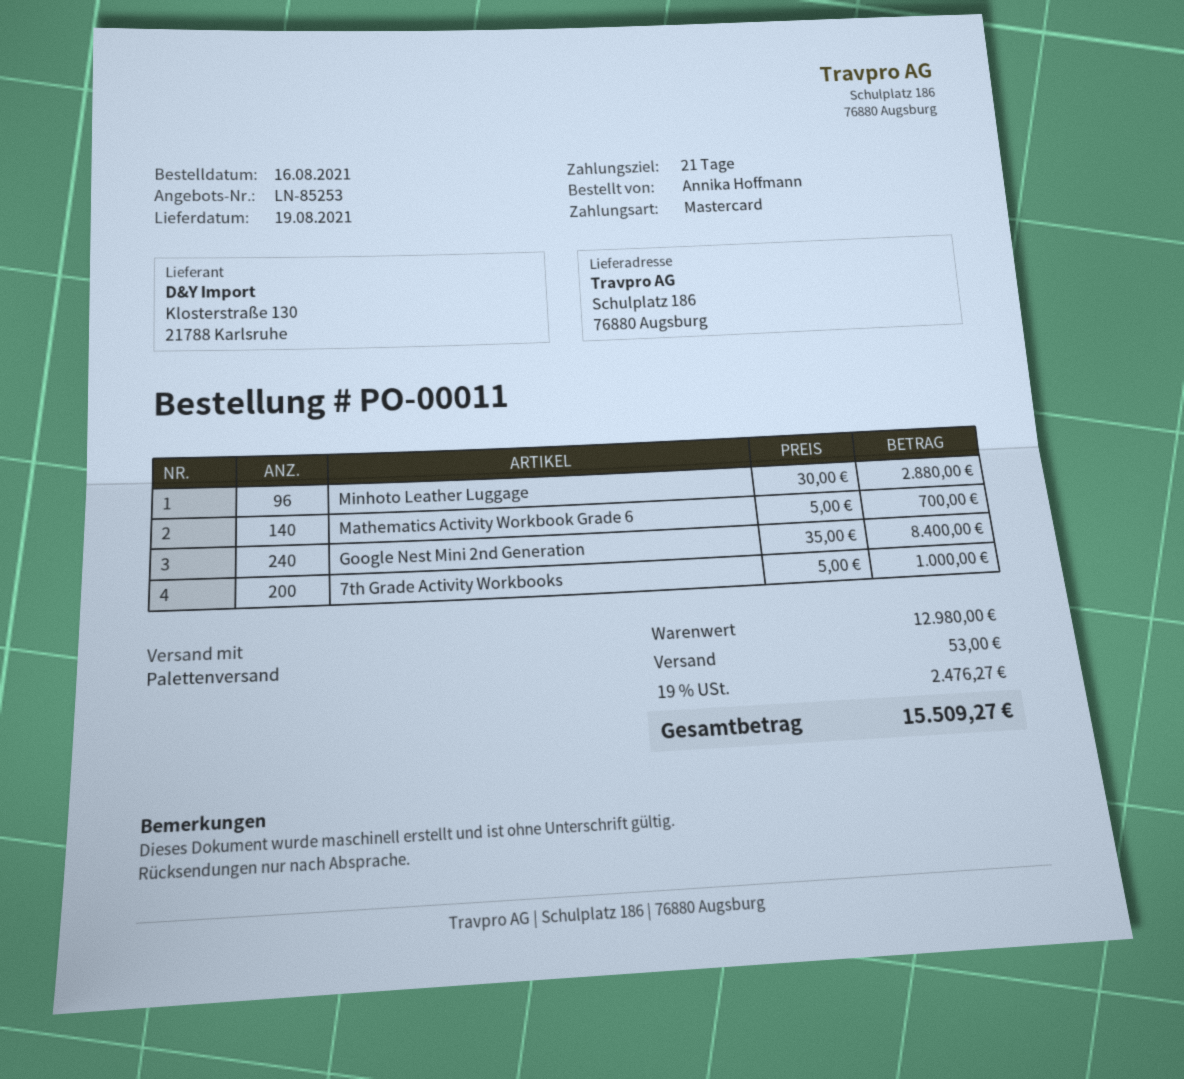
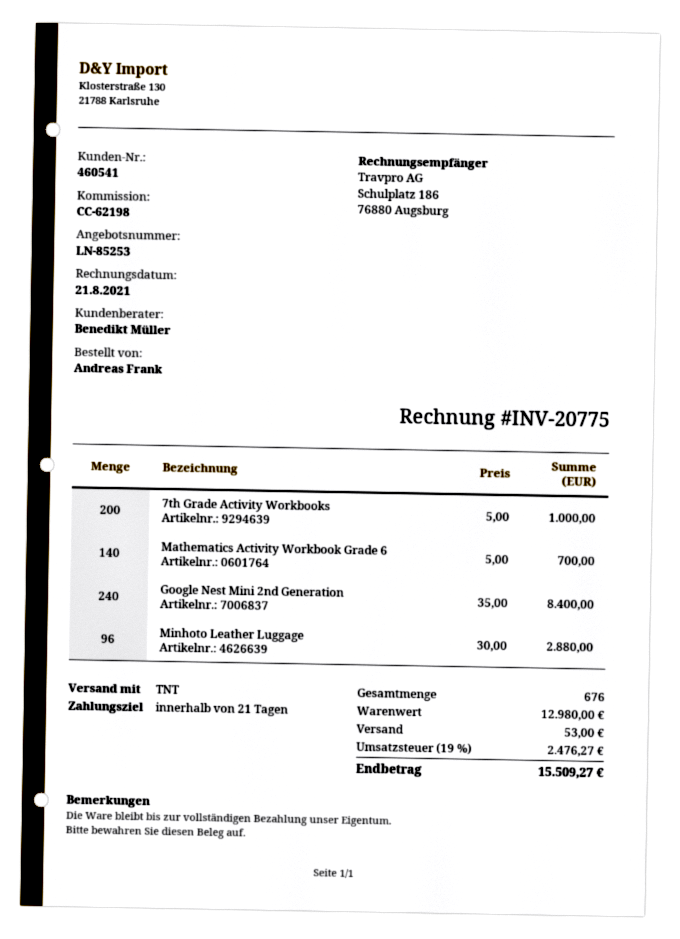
ordered by: Annika Hoffmann -> Andreas Frank
shipping method: pallet freight -> TNT

